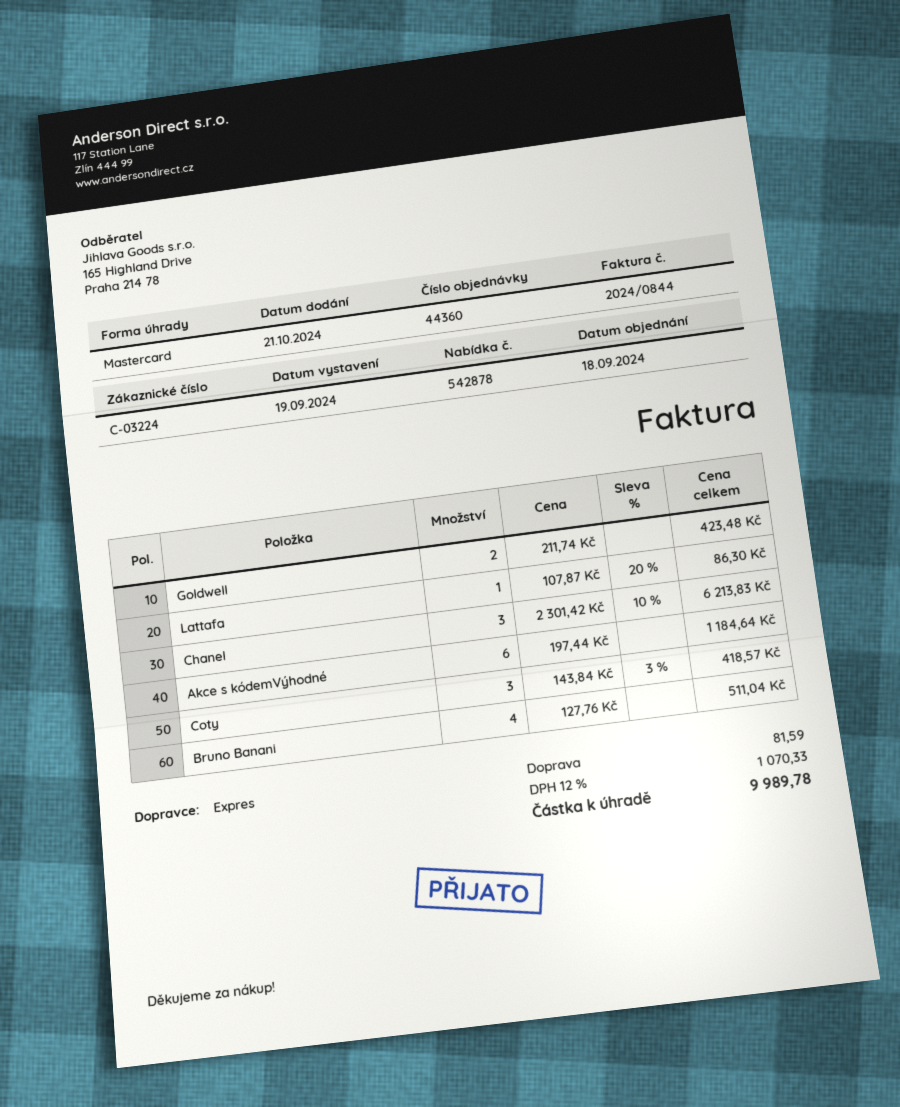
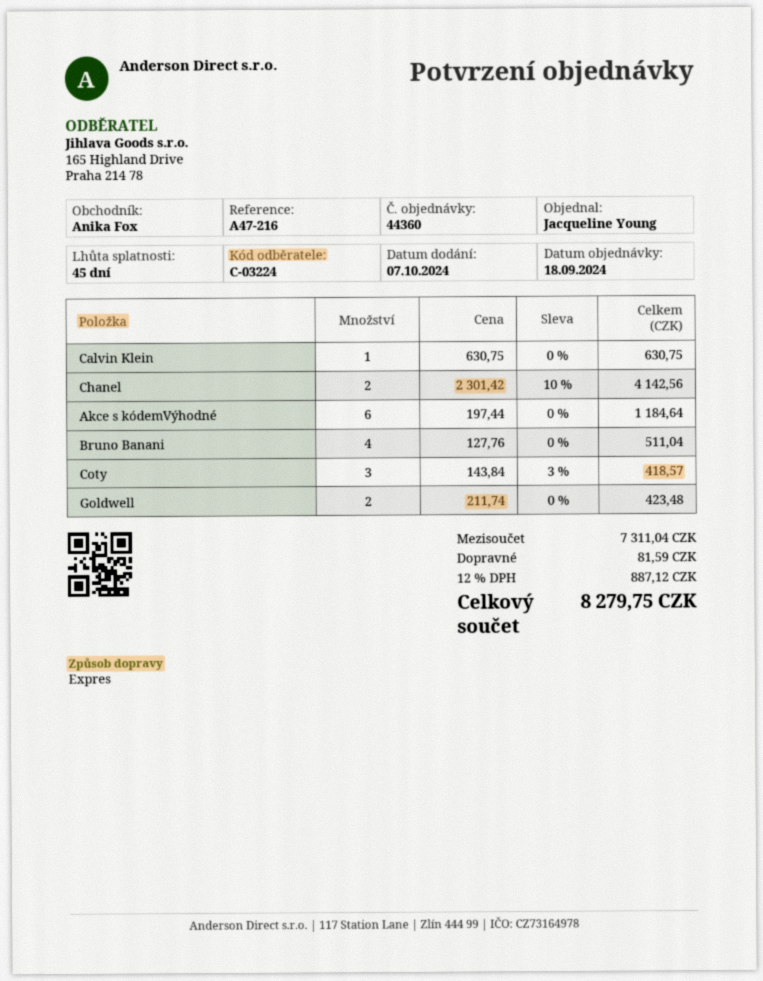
delivery date: 2024-10-21 -> 2024-10-07
Lattafa: 1 x 107.87 - 20% = 86.30 -> none
Chanel: 3 x 2301.42 - 10% = 6213.83 -> 2 x 2301.42 - 10% = 4142.56
Calvin Klein: none -> 1 x 630.75 = 630.75
tax: 12% = 1070.33 -> 12% = 887.12
total: 9989.78 -> 8279.75

